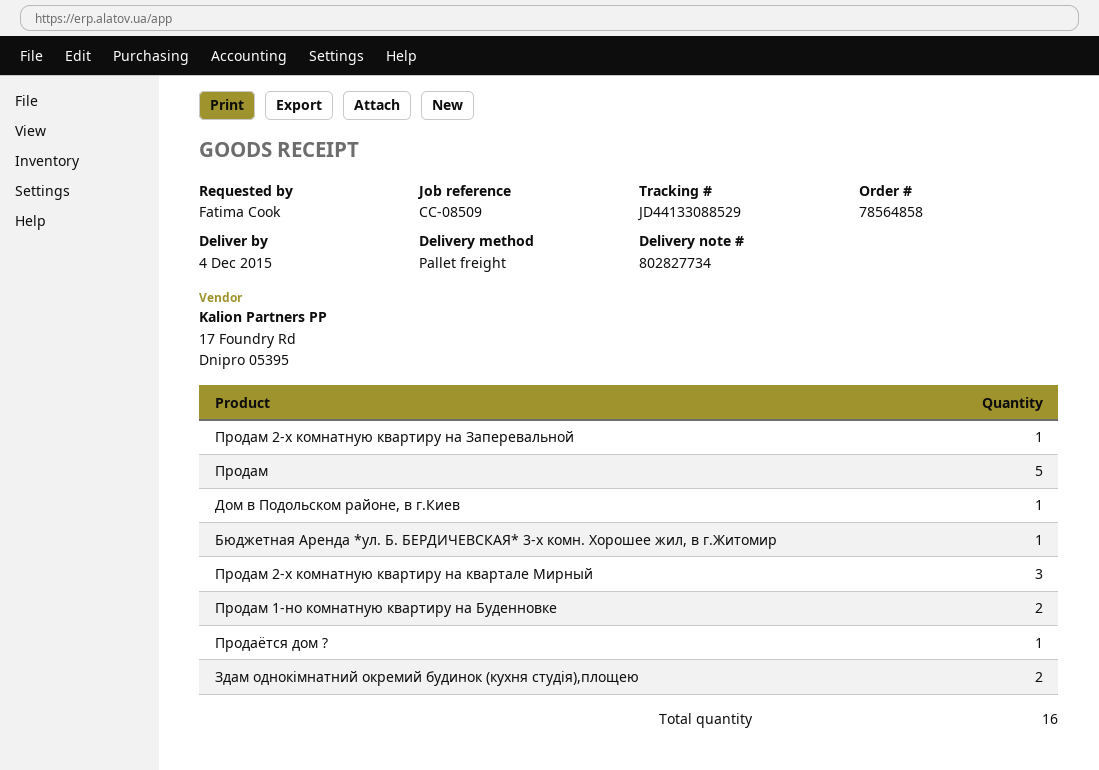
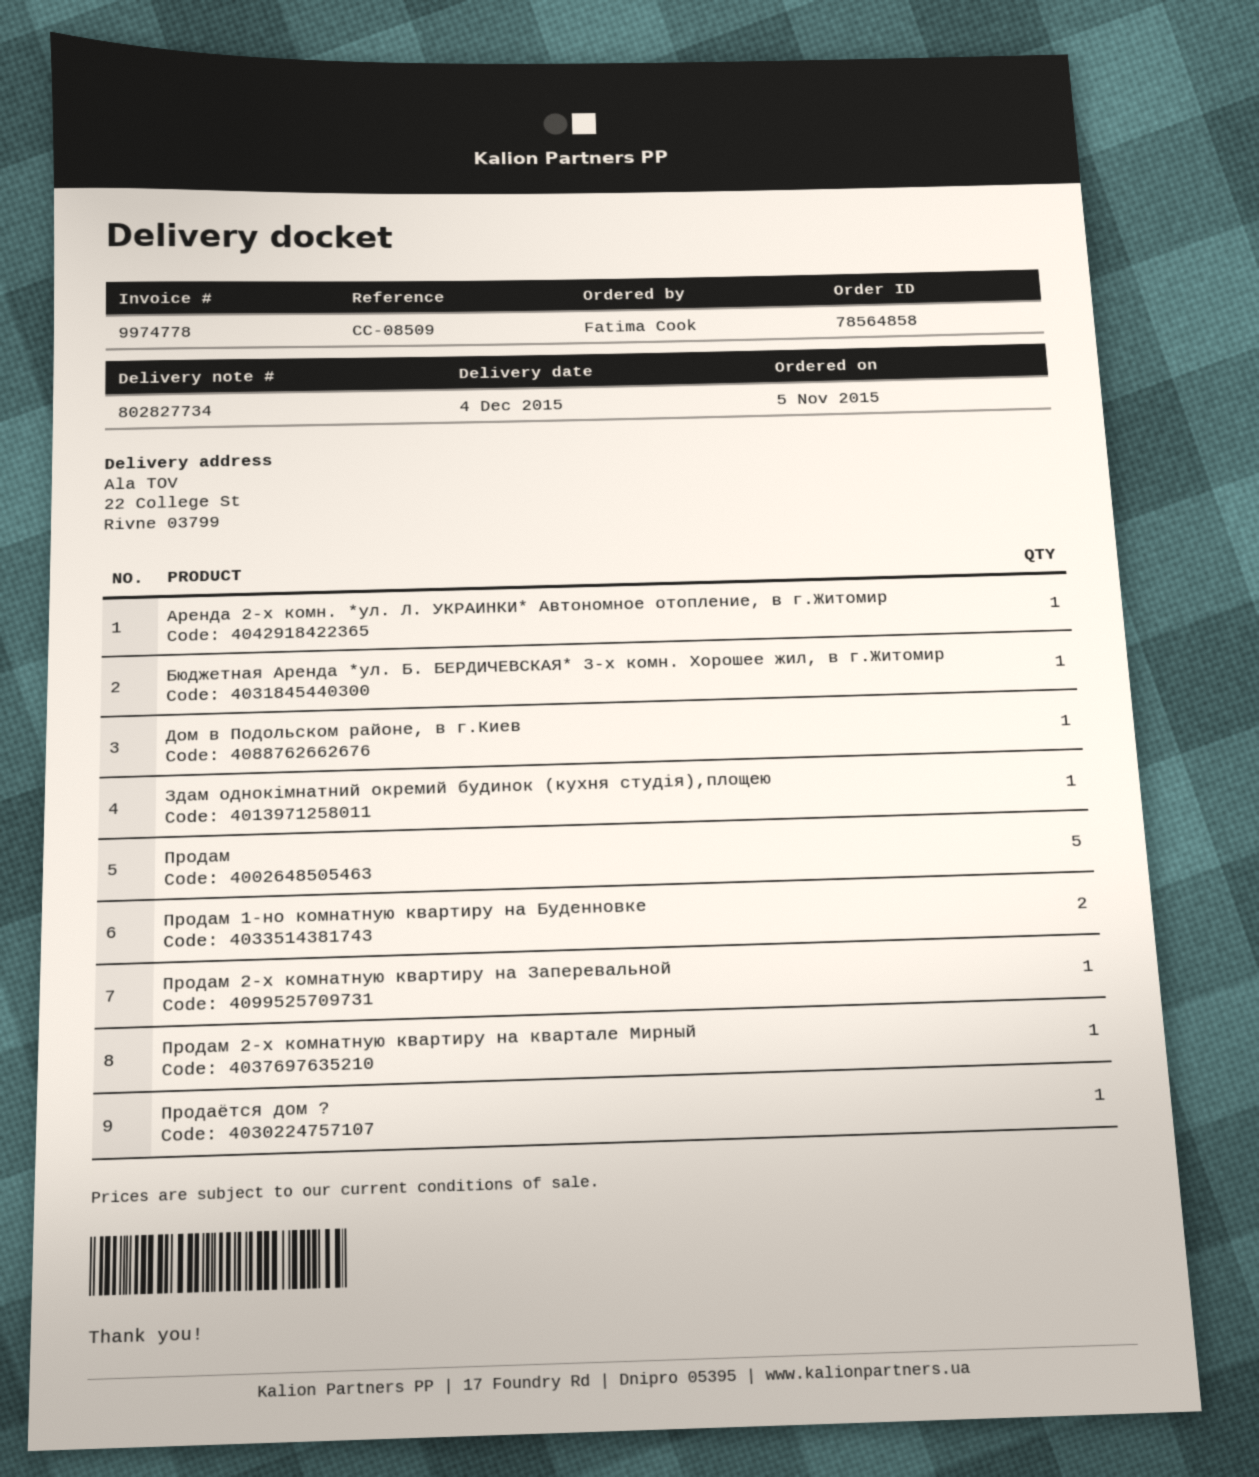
Продам 2-х комнатную квартиру на квартале Мирный: 3 -> 1
Здам однокімнатний окремий будинок (кухня студія),площею: 2 -> 1
Аренда 2-х комн. *ул. Л. УКРАИНКИ* Автономное отопление, в г.Житомир: none -> 1

